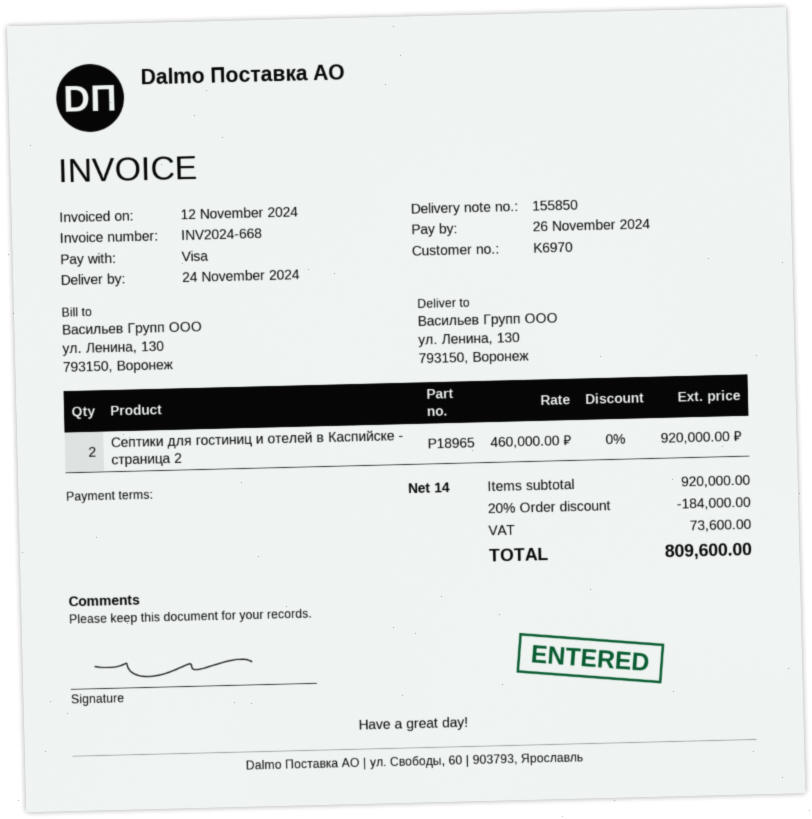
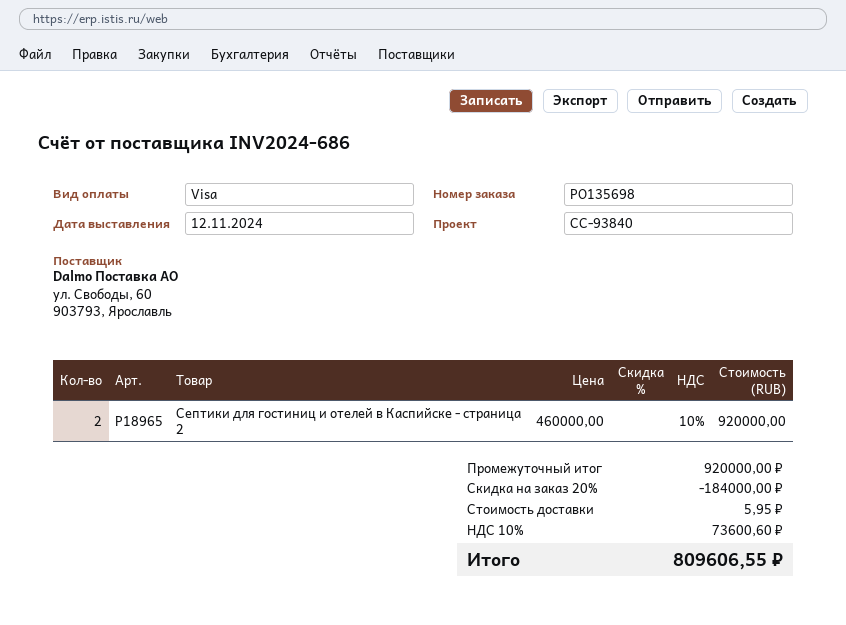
invoice number: INV2024-668 -> INV2024-686
shipping: none -> 5.95
tax: 73600.00 -> 73600.60
total: 809600.00 -> 809606.55

